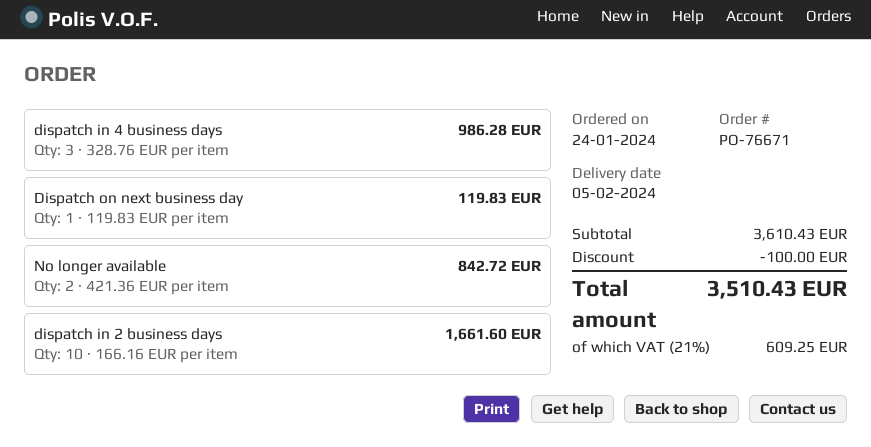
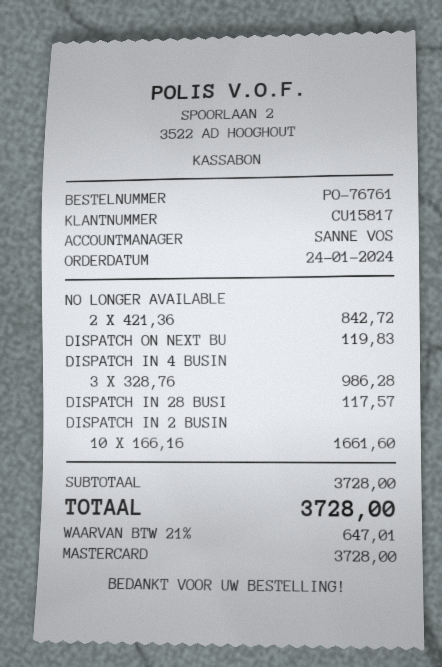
order number: PO-76671 -> PO-76761
DISPATCH IN 28 BUSI: none -> 1 x 117.57 = 117.57
subtotal: 3610.43 -> 3728.00
discount: 100.00 -> none
tax: 21% = 609.25 -> 21% = 647.01
total: 3510.43 -> 3728.00

